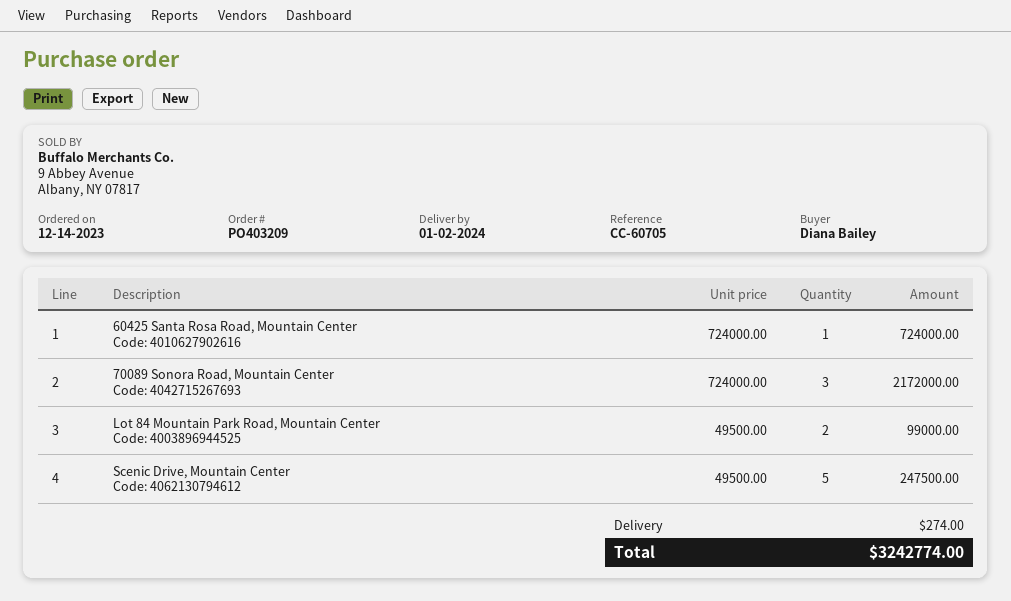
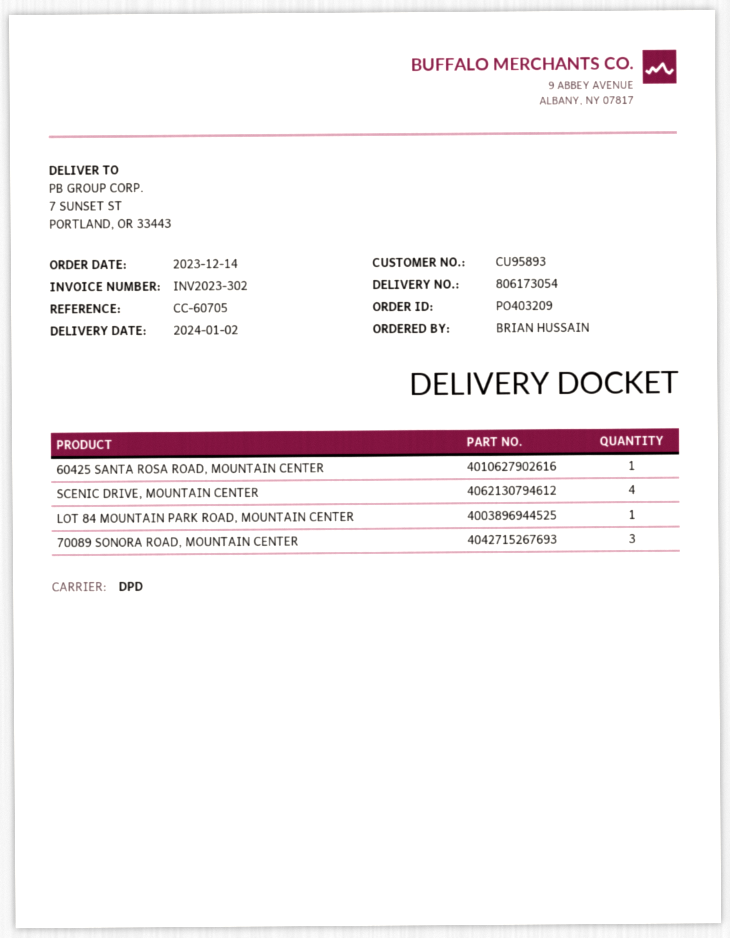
ordered by: Diana Bailey -> BRIAN HUSSAIN
Lot 84 Mountain Park Road, Mountain Center: 2 -> 1
Scenic Drive, Mountain Center: 5 -> 4

